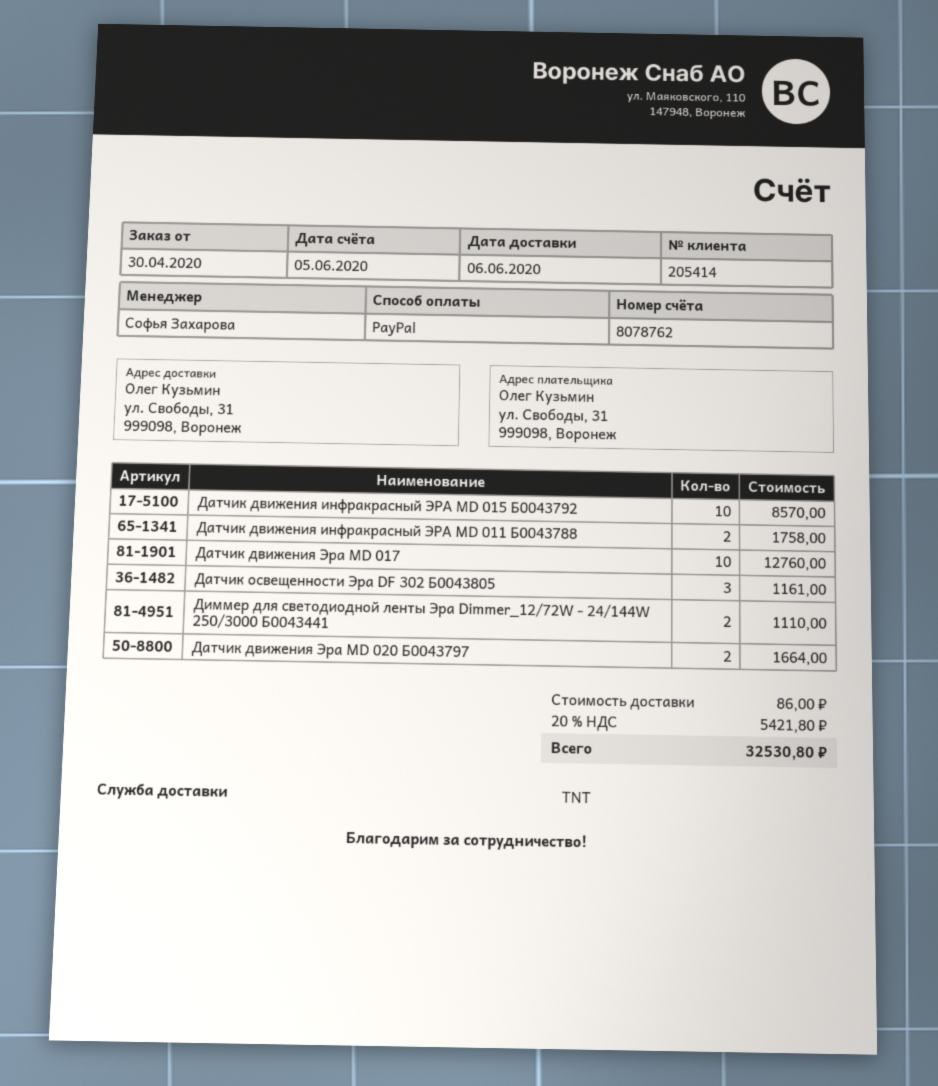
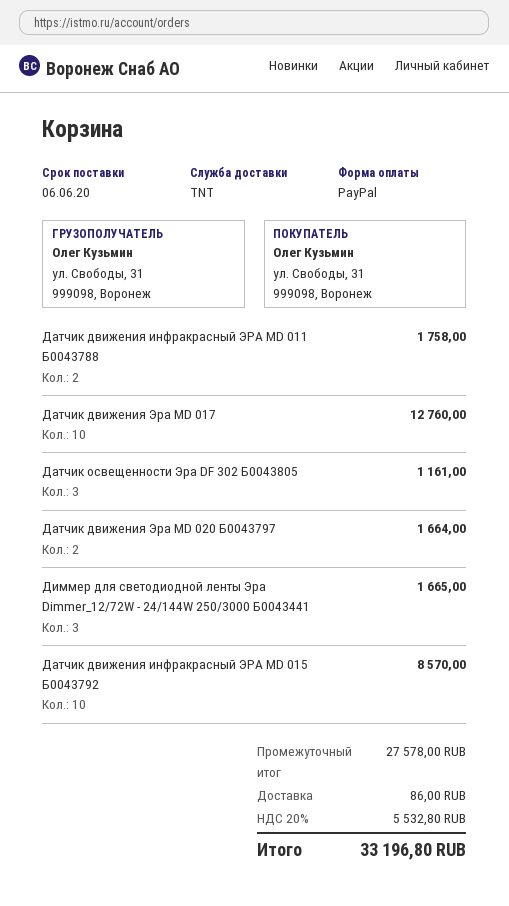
Диммер для светодиодной ленты Эра Dimmer_12/72W - 24/144W 250/3000 Б0043441: 2 for 1110.00 -> 3 for 1665.00
tax: 20% = 5421.80 -> 20% = 5532.80
total: 32530.80 -> 33196.80

